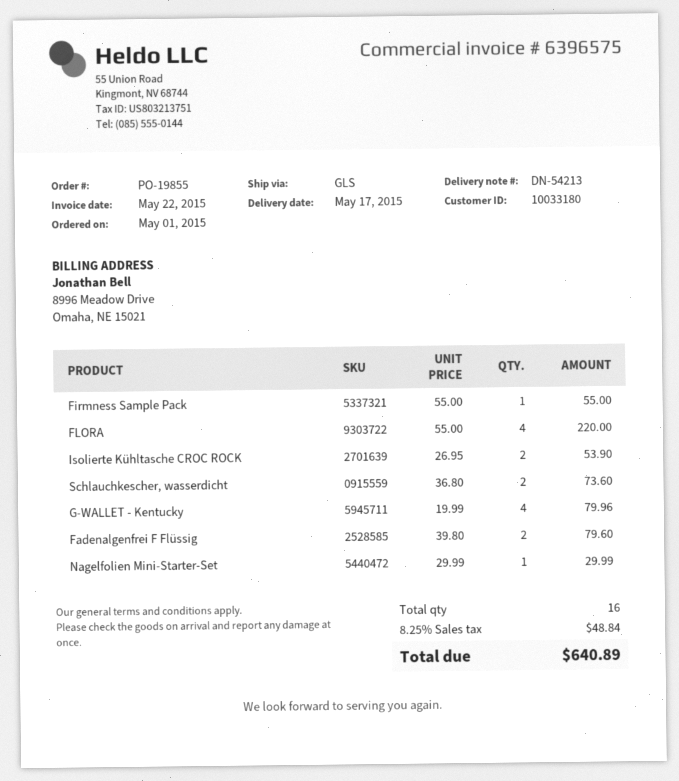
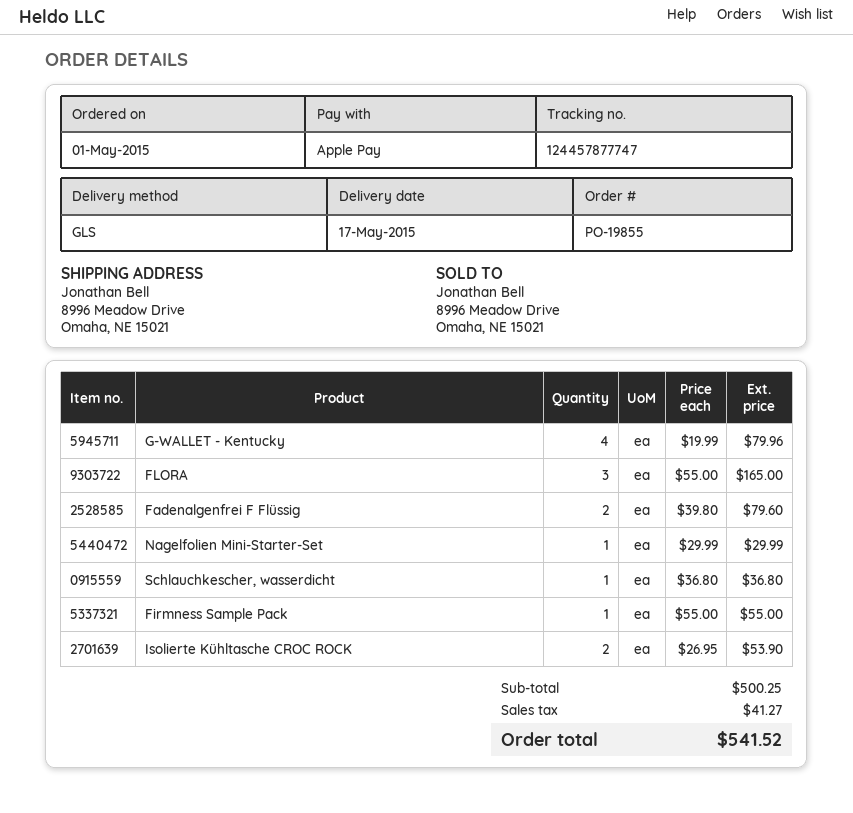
FLORA: 4 x 55.00 = 220.00 -> 3 x 55.00 = 165.00
Schlauchkescher, wasserdicht: 2 x 36.80 = 73.60 -> 1 x 36.80 = 36.80
tax: 48.84 -> 41.27
total: 640.89 -> 541.52

